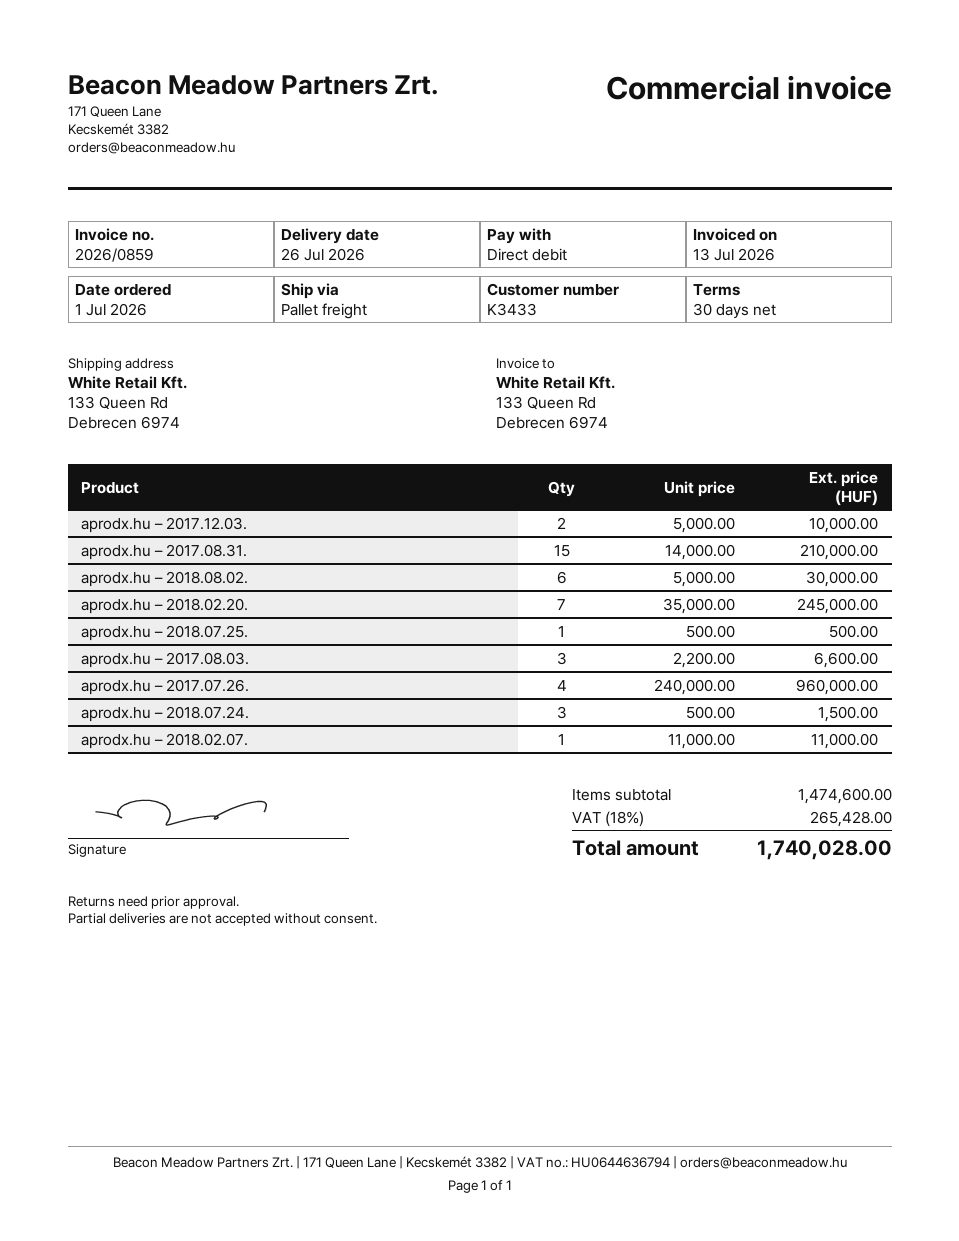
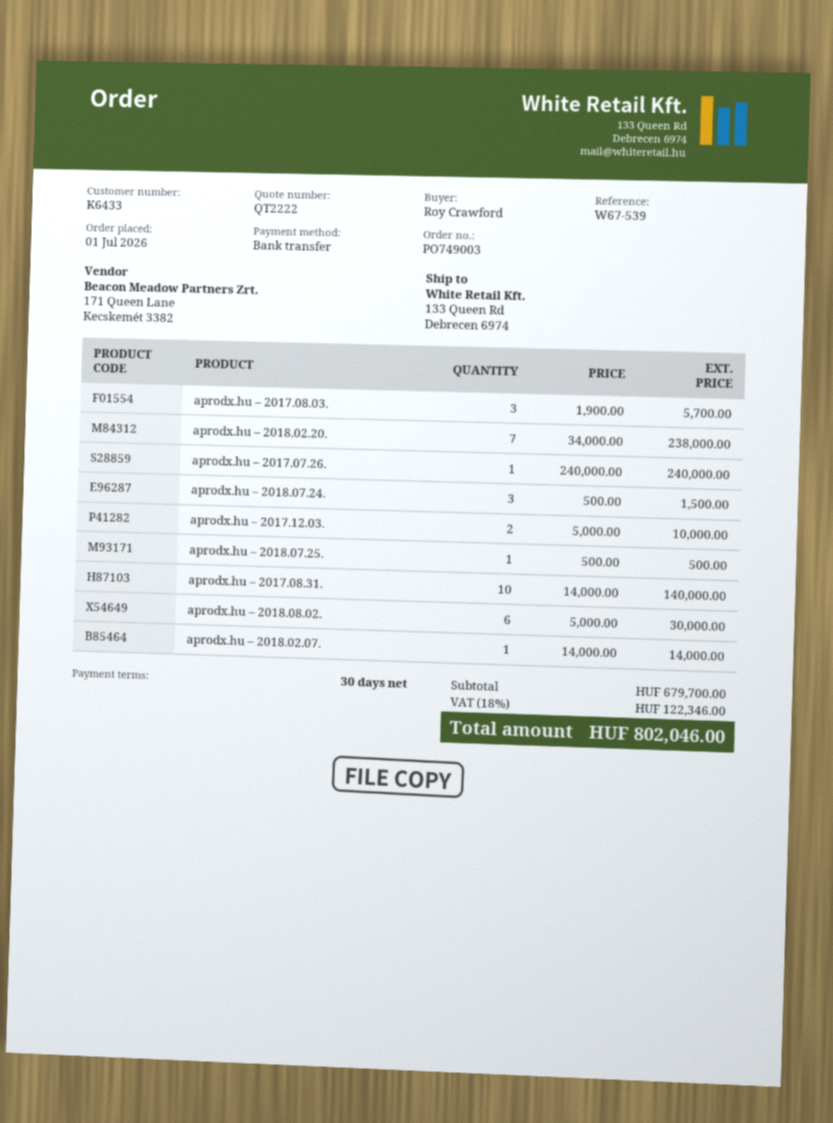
customer number: K3433 -> K6433
payment method: direct debit -> bank transfer
aprodx.hu – 2017.08.31.: 15 x 14000.00 = 210000.00 -> 10 x 14000.00 = 140000.00
aprodx.hu – 2018.02.20.: 7 x 35000.00 = 245000.00 -> 7 x 34000.00 = 238000.00
aprodx.hu – 2017.08.03.: 3 x 2200.00 = 6600.00 -> 3 x 1900.00 = 5700.00
aprodx.hu – 2017.07.26.: 4 x 240000.00 = 960000.00 -> 1 x 240000.00 = 240000.00
aprodx.hu – 2018.02.07.: 1 x 11000.00 = 11000.00 -> 1 x 14000.00 = 14000.00
subtotal: 1474600.00 -> 679700.00
tax: 18% = 265428.00 -> 18% = 122346.00
total: 1740028.00 -> 802046.00

